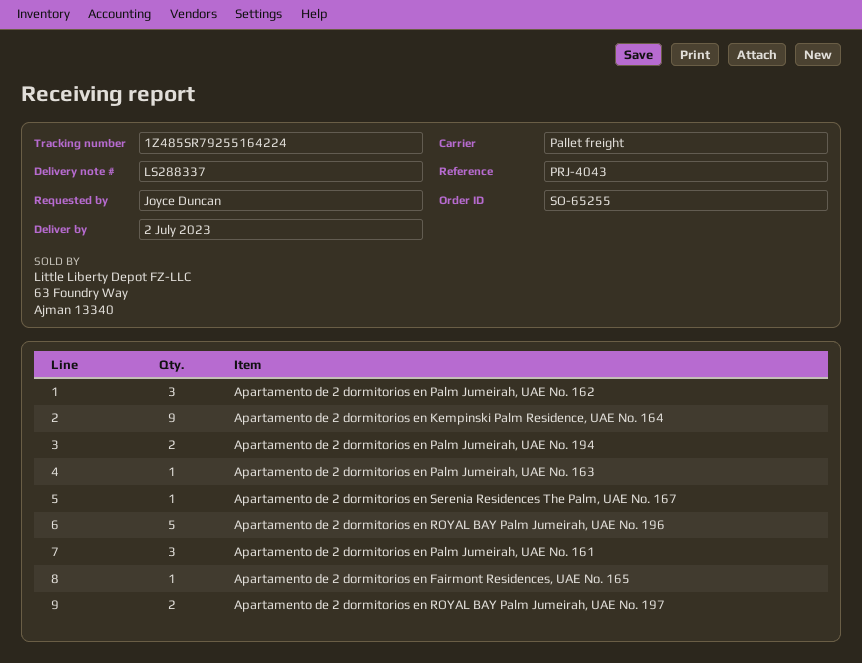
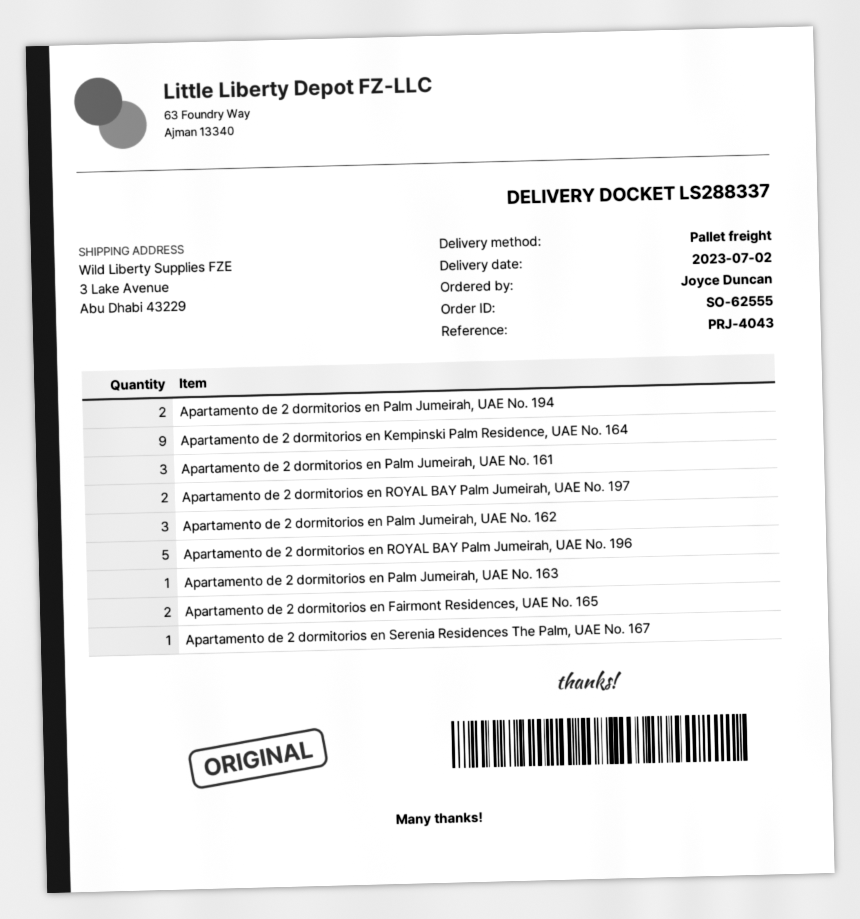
order number: SO-65255 -> SO-62555
Apartamento de 2 dormitorios en Fairmont Residences, UAE No. 165: 1 -> 2

